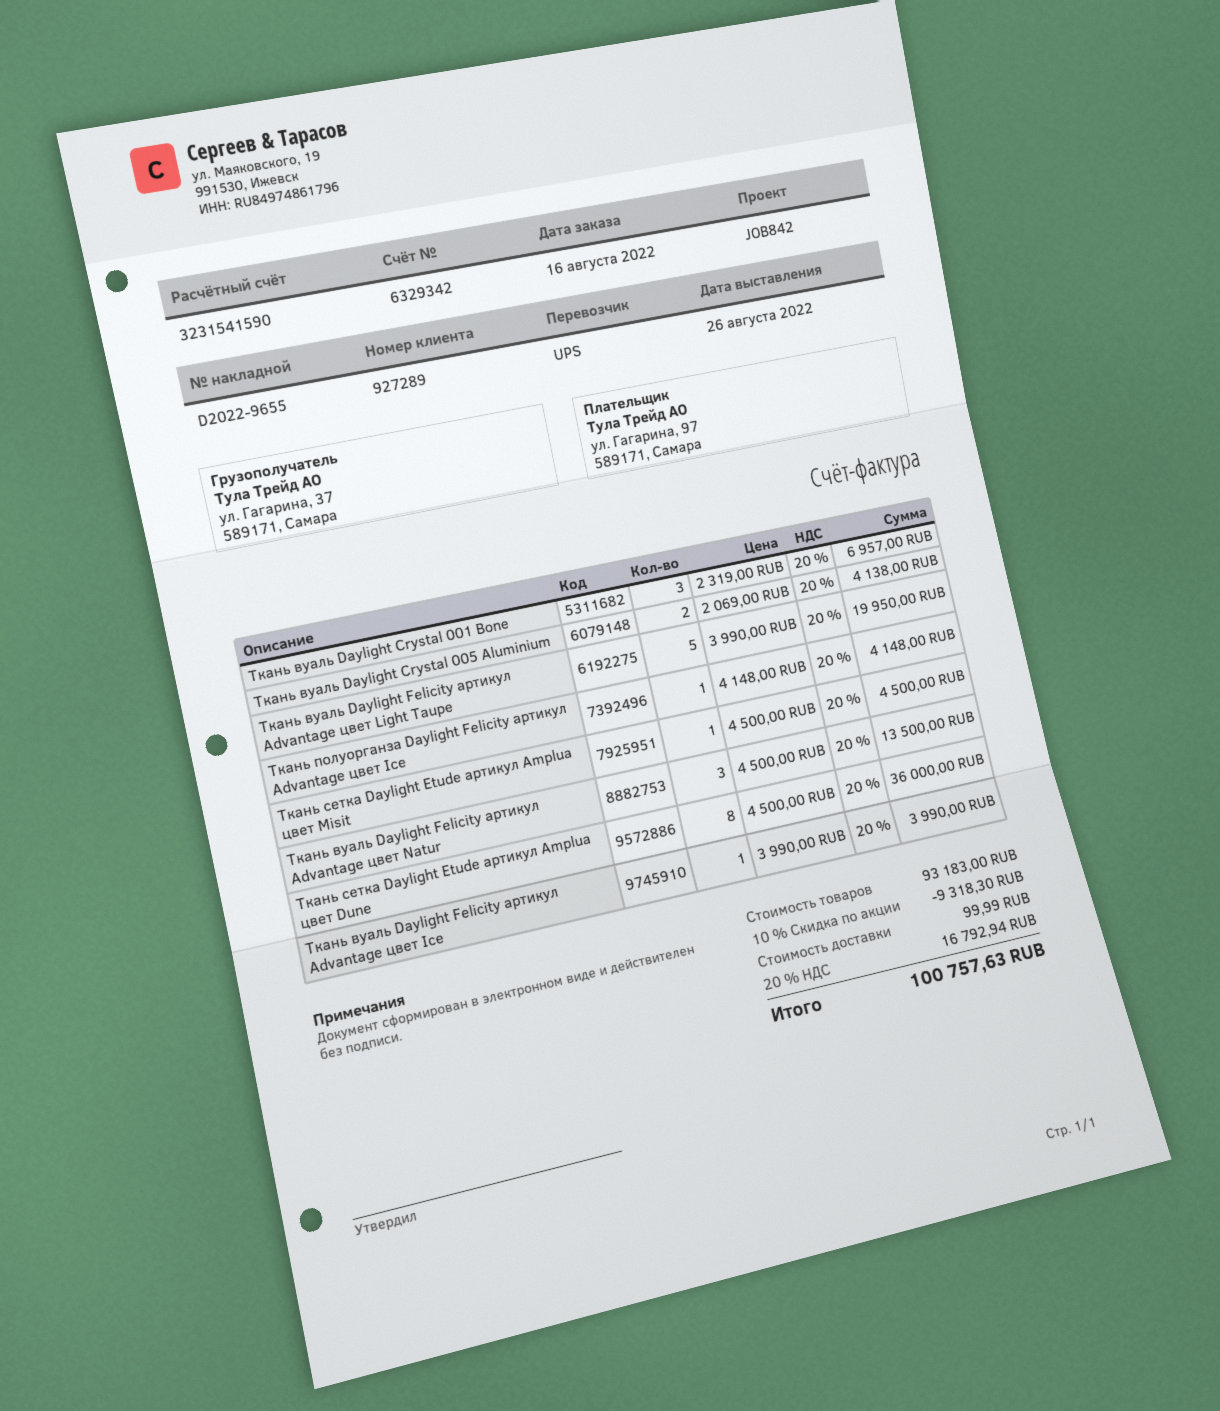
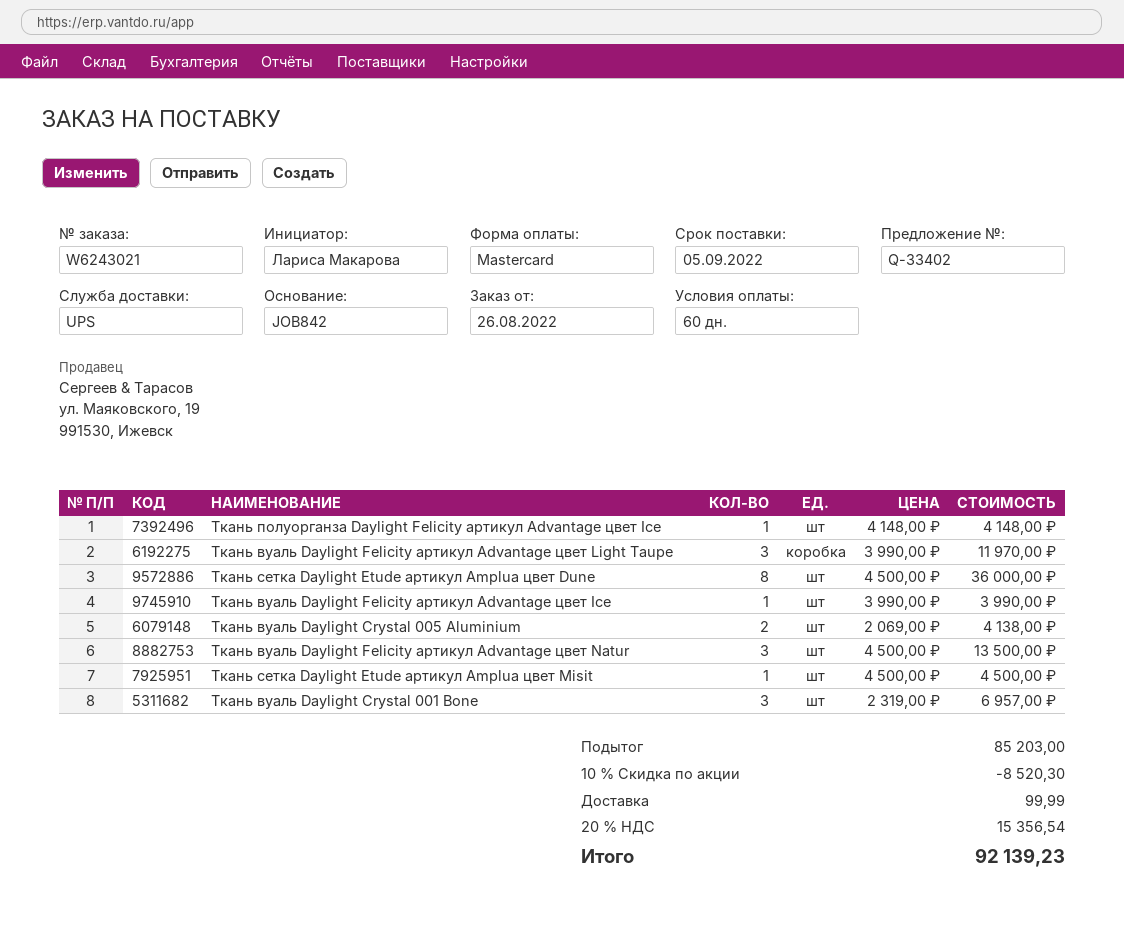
order date: 2022-08-16 -> 2022-08-26
Ткань вуаль Daylight Felicity артикул Advantage цвет Light Taupe: 5 x 3990.00 = 19950.00 -> 3 x 3990.00 = 11970.00
subtotal: 93183.00 -> 85203.00
discount: 10% = 9318.30 -> 10% = 8520.30
tax: 20% = 16792.94 -> 20% = 15356.54
total: 100757.63 -> 92139.23

